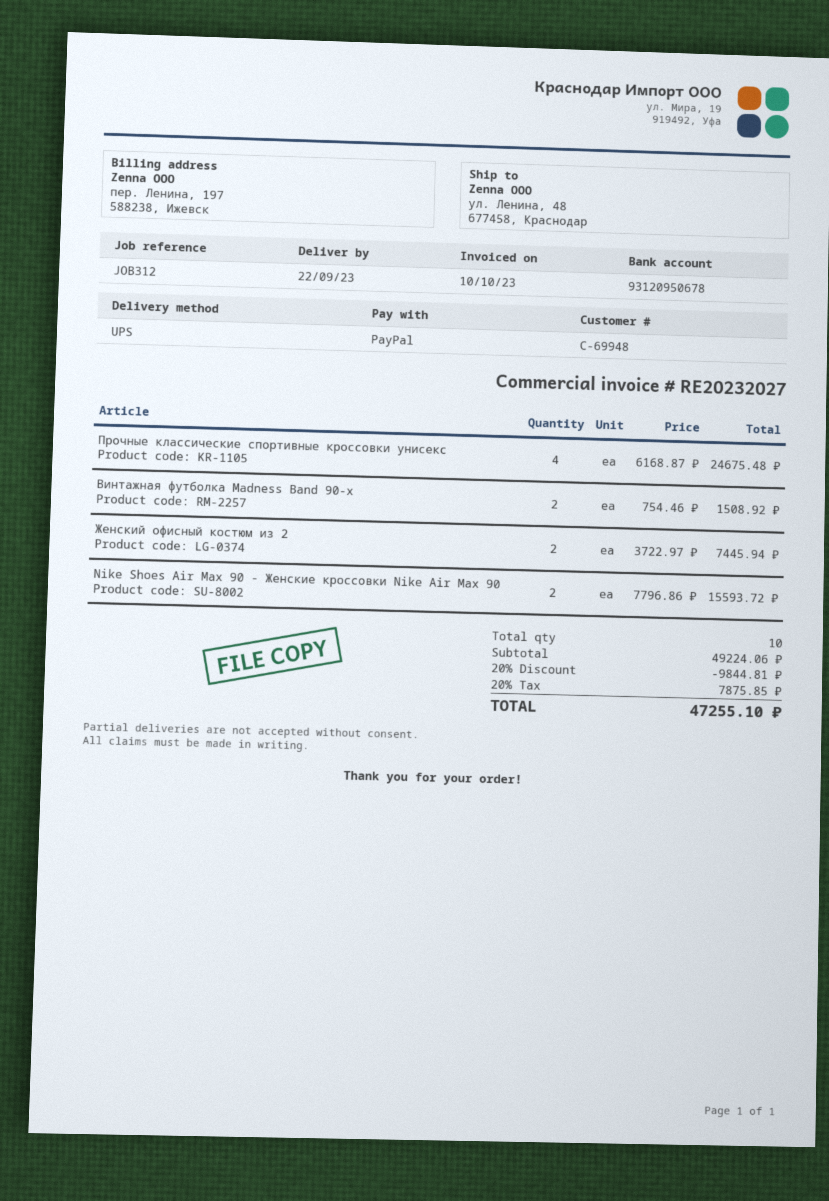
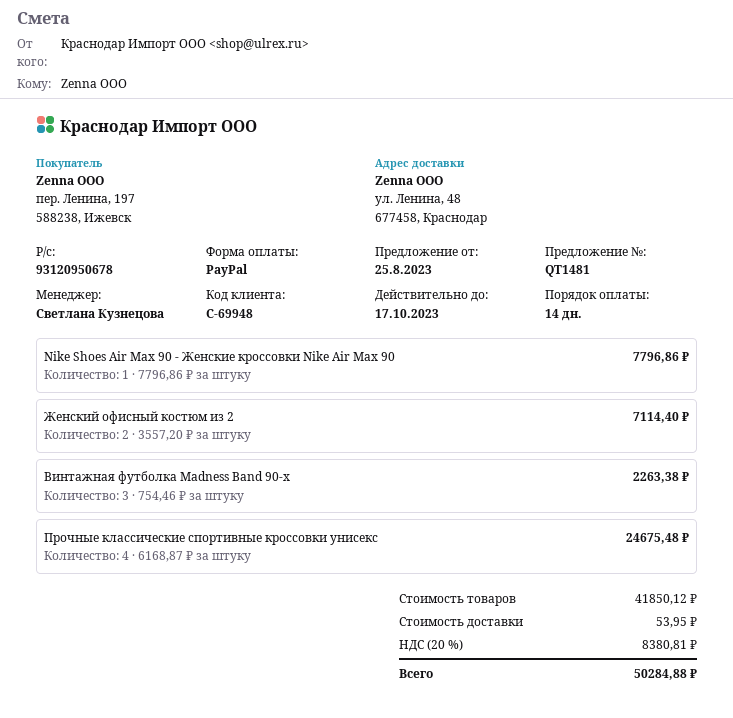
Винтажная футболка Madness Band 90-х: 2 x 754.46 = 1508.92 -> 3 x 754.46 = 2263.38
Женский офисный костюм из 2: 2 x 3722.97 = 7445.94 -> 2 x 3557.20 = 7114.40
Nike Shoes Air Max 90 - Женские кроссовки Nike Air Max 90: 2 x 7796.86 = 15593.72 -> 1 x 7796.86 = 7796.86
subtotal: 49224.06 -> 41850.12
discount: 20% = 9844.81 -> none
shipping: none -> 53.95
tax: 20% = 7875.85 -> 20% = 8380.81
total: 47255.10 -> 50284.88

